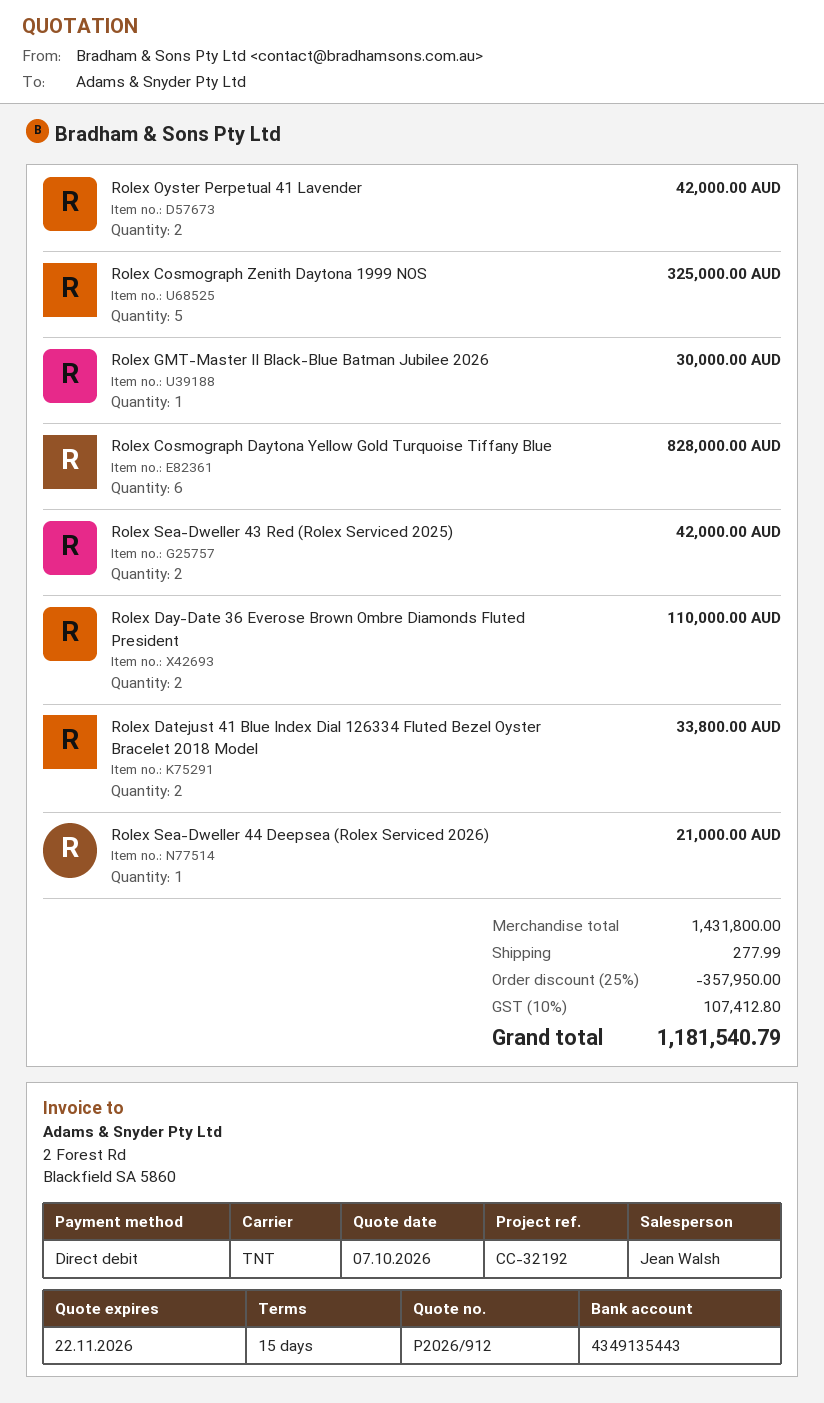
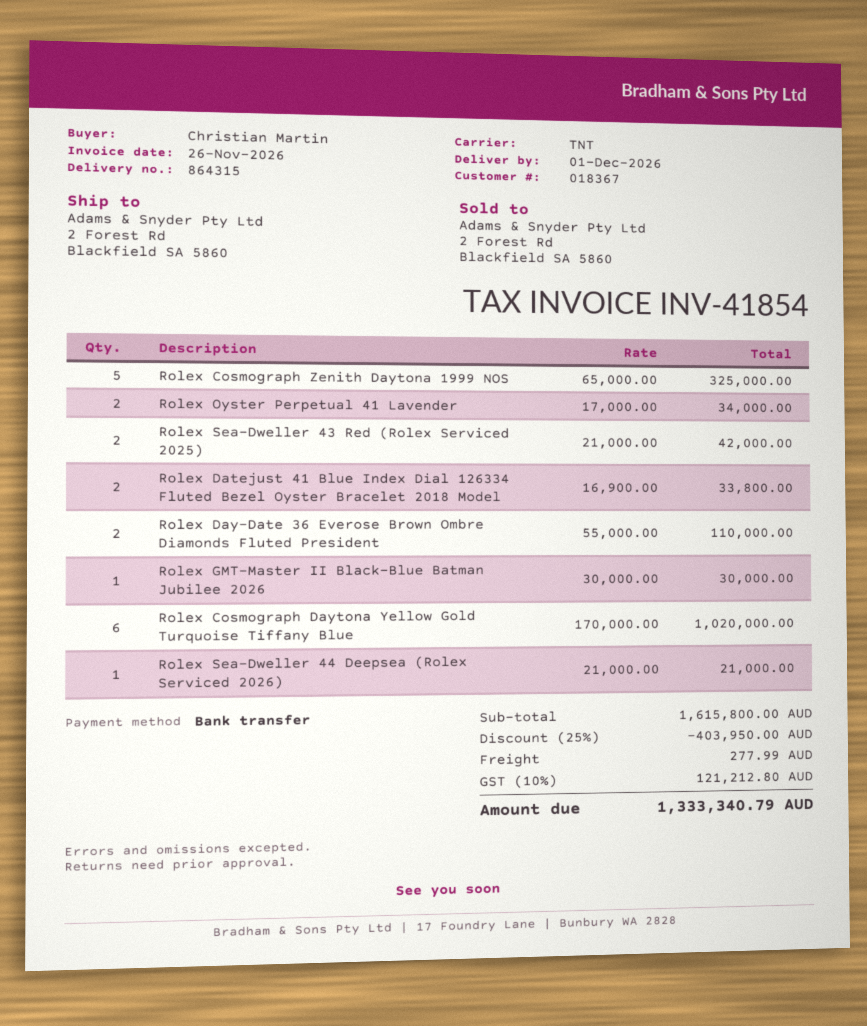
payment method: direct debit -> bank transfer
Rolex Oyster Perpetual 41 Lavender: 2 for 42000.00 -> 2 for 34000.00
Rolex Cosmograph Daytona Yellow Gold Turquoise Tiffany Blue: 6 for 828000.00 -> 6 for 1020000.00
subtotal: 1431800.00 -> 1615800.00
discount: 25% = 357950.00 -> 25% = 403950.00
tax: 10% = 107412.80 -> 10% = 121212.80
total: 1181540.79 -> 1333340.79

